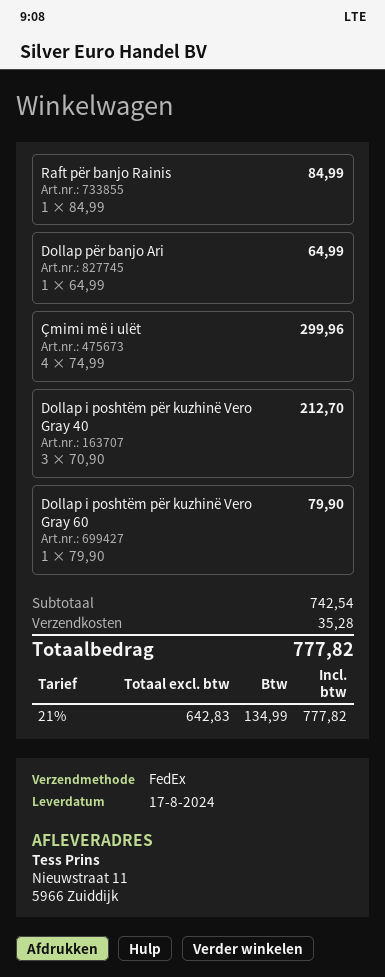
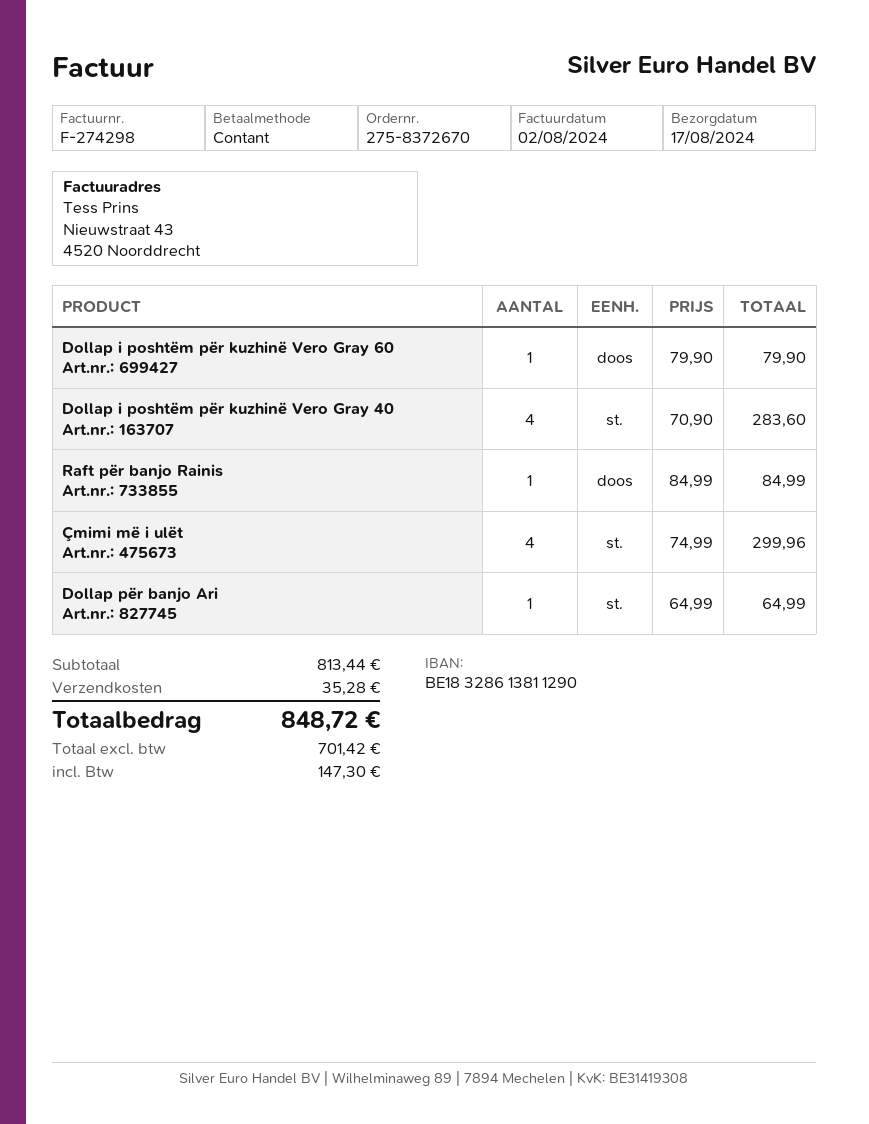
Dollap i poshtëm për kuzhinë Vero Gray 40: 3 x 70.90 = 212.70 -> 4 x 70.90 = 283.60
subtotal: 742.54 -> 813.44
net: 642.83 -> 701.42
tax: 134.99 -> 147.30
total: 777.82 -> 848.72

